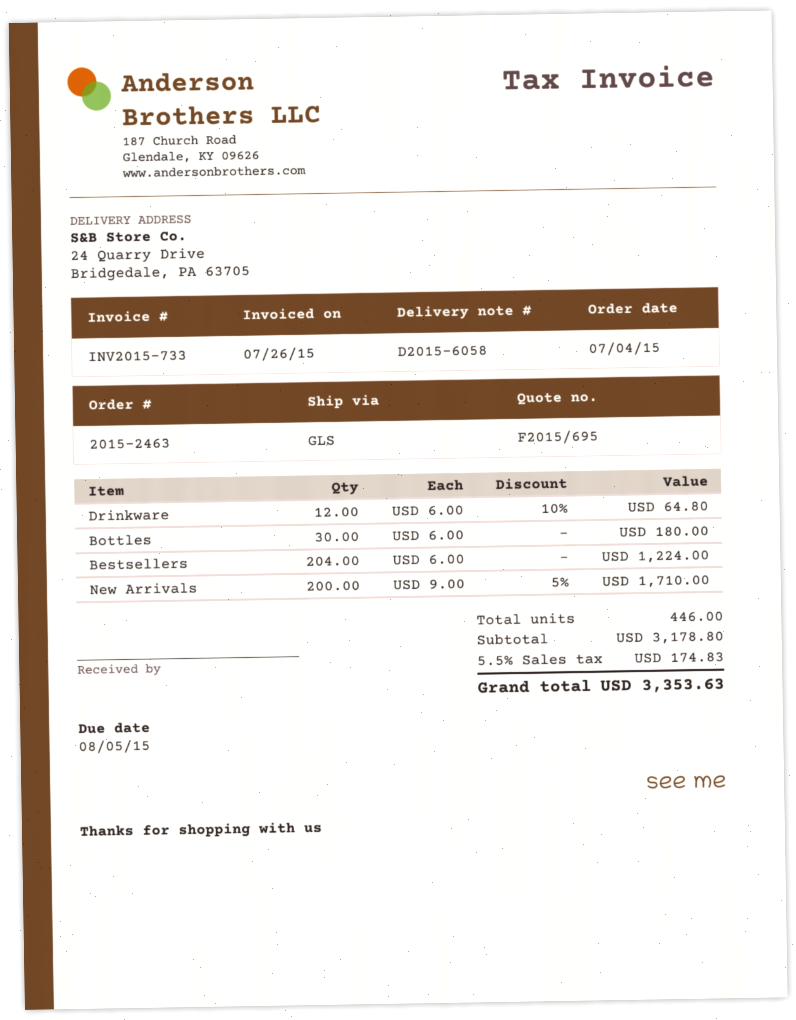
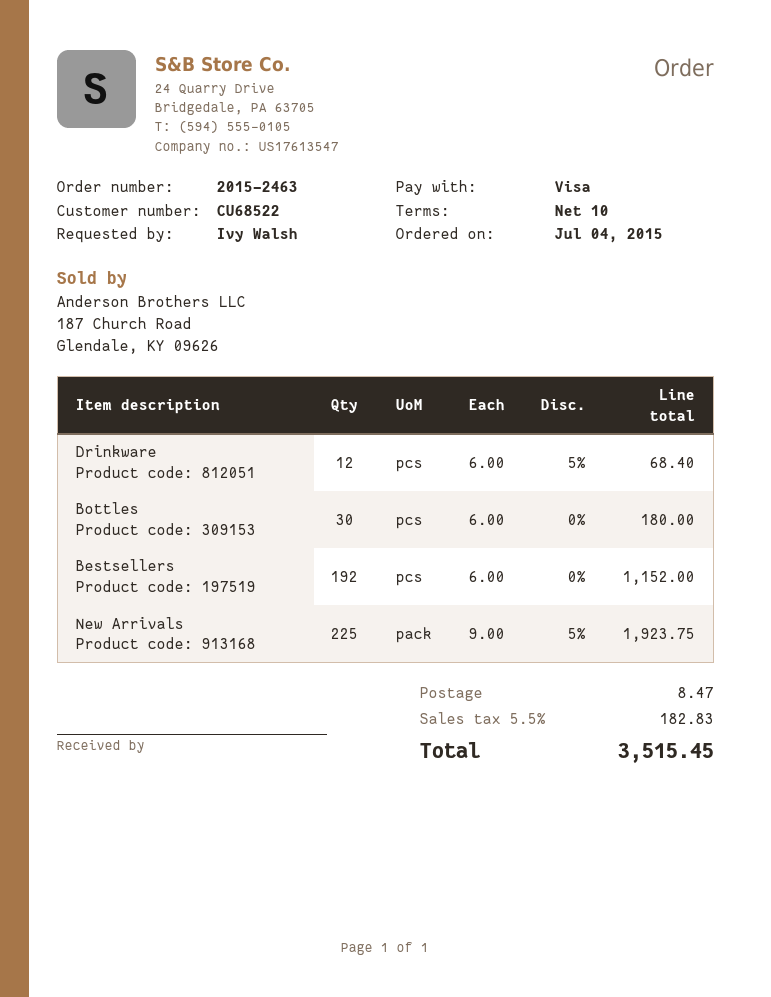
Drinkware: 12 x 6.00 - 10% = 64.80 -> 12 x 6.00 - 5% = 68.40
Bestsellers: 204 x 6.00 = 1224.00 -> 192 x 6.00 = 1152.00
New Arrivals: 200 x 9.00 - 5% = 1710.00 -> 225 x 9.00 - 5% = 1923.75
shipping: none -> 8.47
tax: 5.5% = 174.83 -> 5.5% = 182.83
total: 3353.63 -> 3515.45

